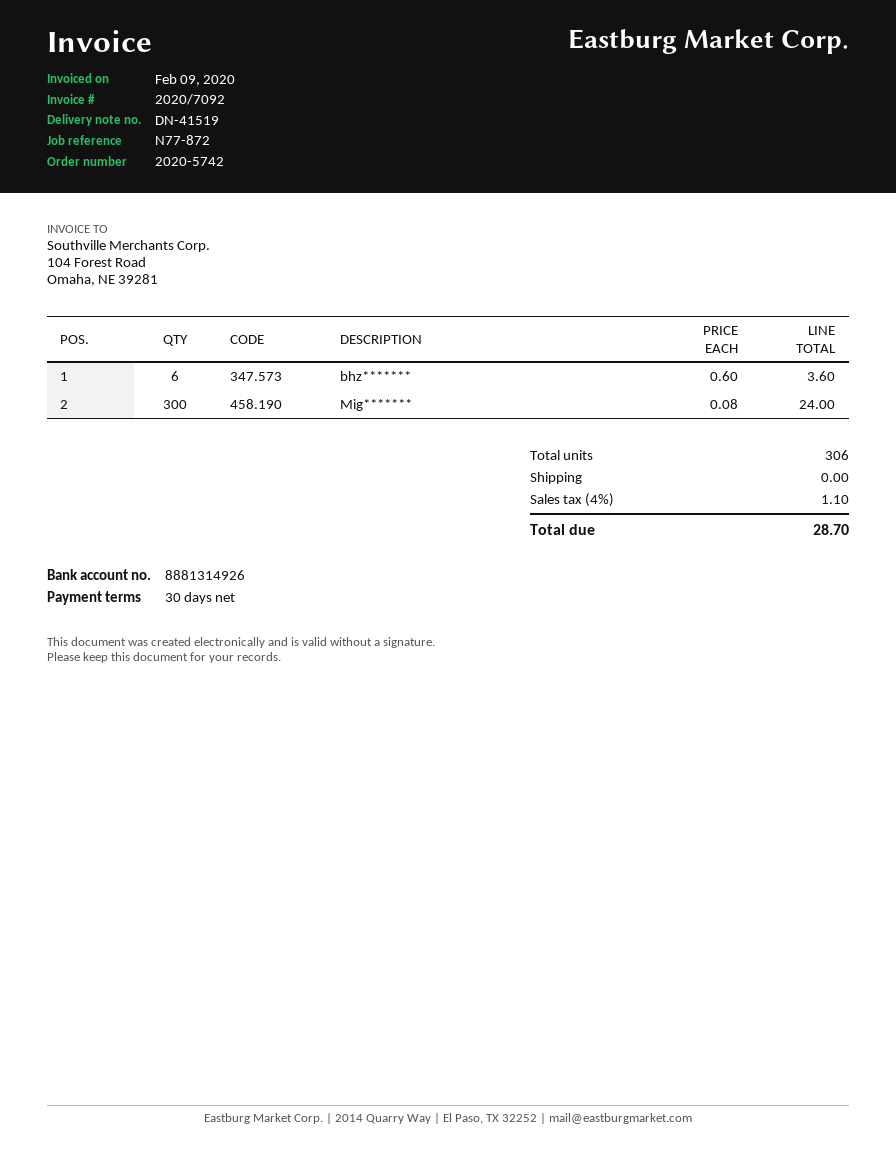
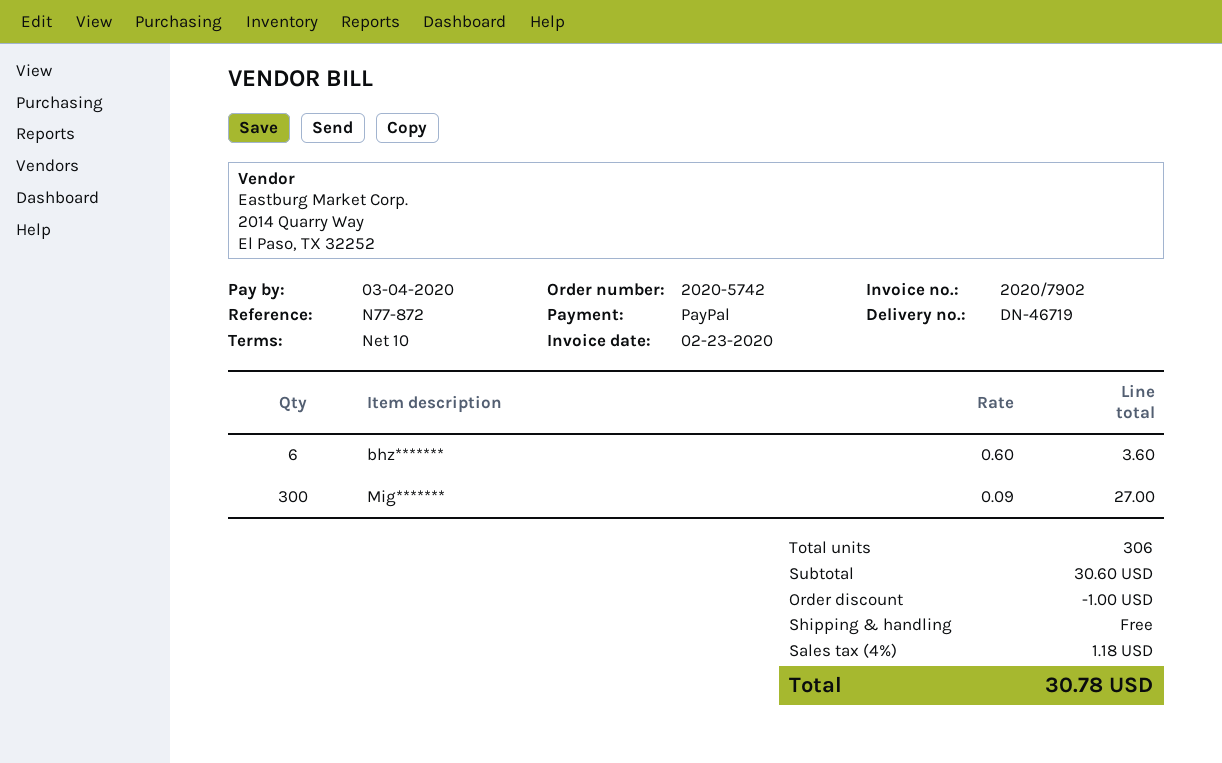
delivery note number: DN-41519 -> DN-46719
invoice number: 2020/7092 -> 2020/7902
invoice date: 2020-02-09 -> 2020-02-23
payment terms: 30 days -> 10 days
Mig*******: 300 x 0.08 = 24.00 -> 300 x 0.09 = 27.00
discount: none -> 1.00
tax: 4% = 1.10 -> 4% = 1.18
total: 28.70 -> 30.78

